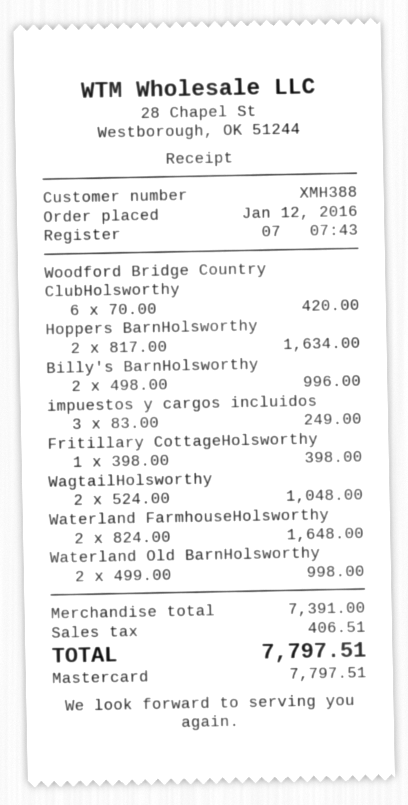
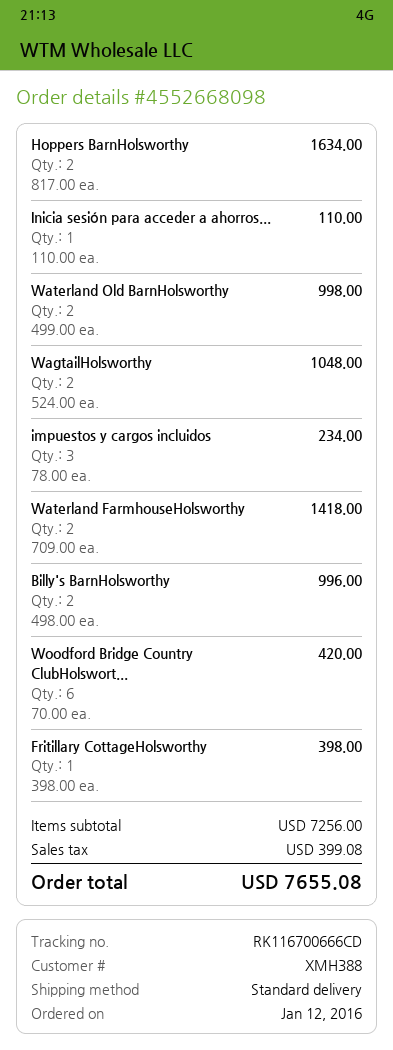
impuestos y cargos incluidos: 3 x 83.00 = 249.00 -> 3 x 78.00 = 234.00
Waterland FarmhouseHolsworthy: 2 x 824.00 = 1648.00 -> 2 x 709.00 = 1418.00
Inicia sesión para acceder a ahorros...: none -> 1 x 110.00 = 110.00
subtotal: 7391.00 -> 7256.00
tax: 406.51 -> 399.08
total: 7797.51 -> 7655.08

